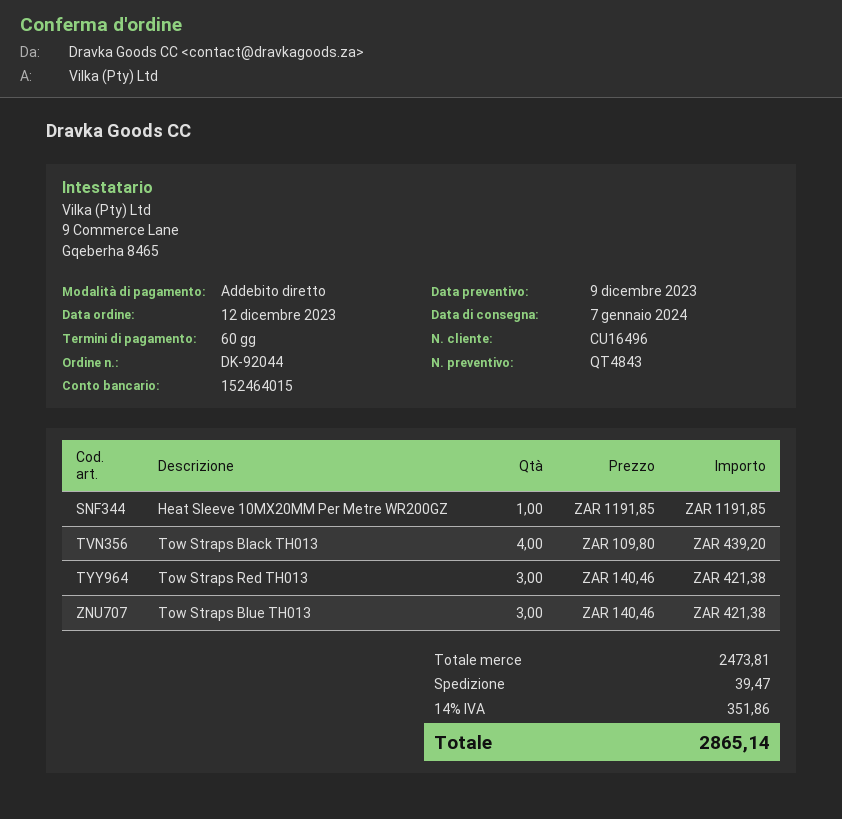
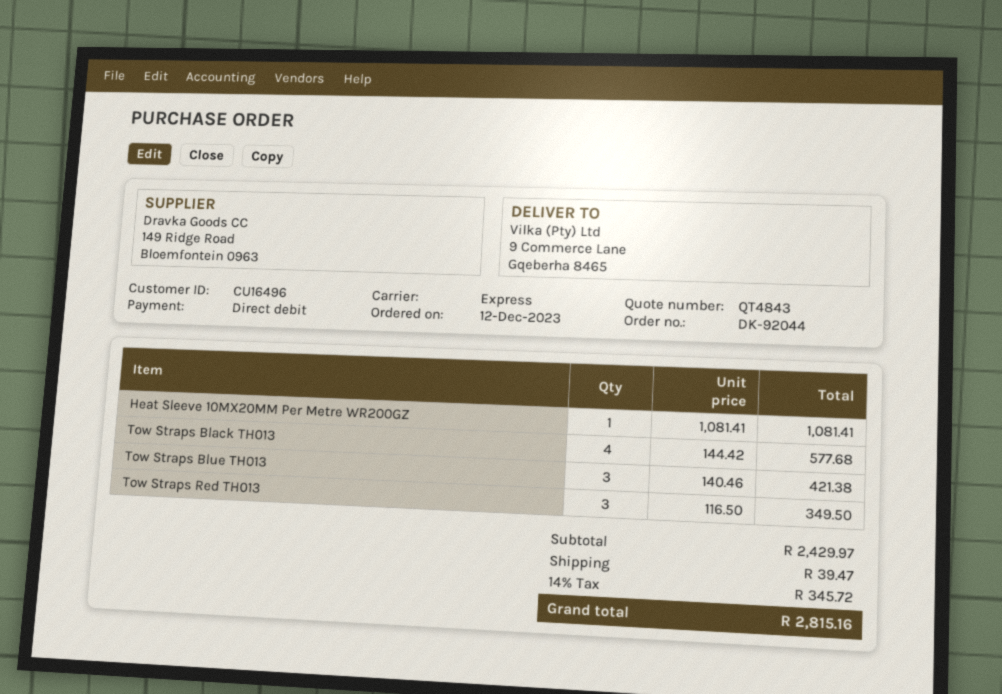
Heat Sleeve 10MX20MM Per Metre WR200GZ: 1 x 1191.85 = 1191.85 -> 1 x 1081.41 = 1081.41
Tow Straps Black TH013: 4 x 109.80 = 439.20 -> 4 x 144.42 = 577.68
Tow Straps Red TH013: 3 x 140.46 = 421.38 -> 3 x 116.50 = 349.50
subtotal: 2473.81 -> 2429.97
tax: 14% = 351.86 -> 14% = 345.72
total: 2865.14 -> 2815.16

